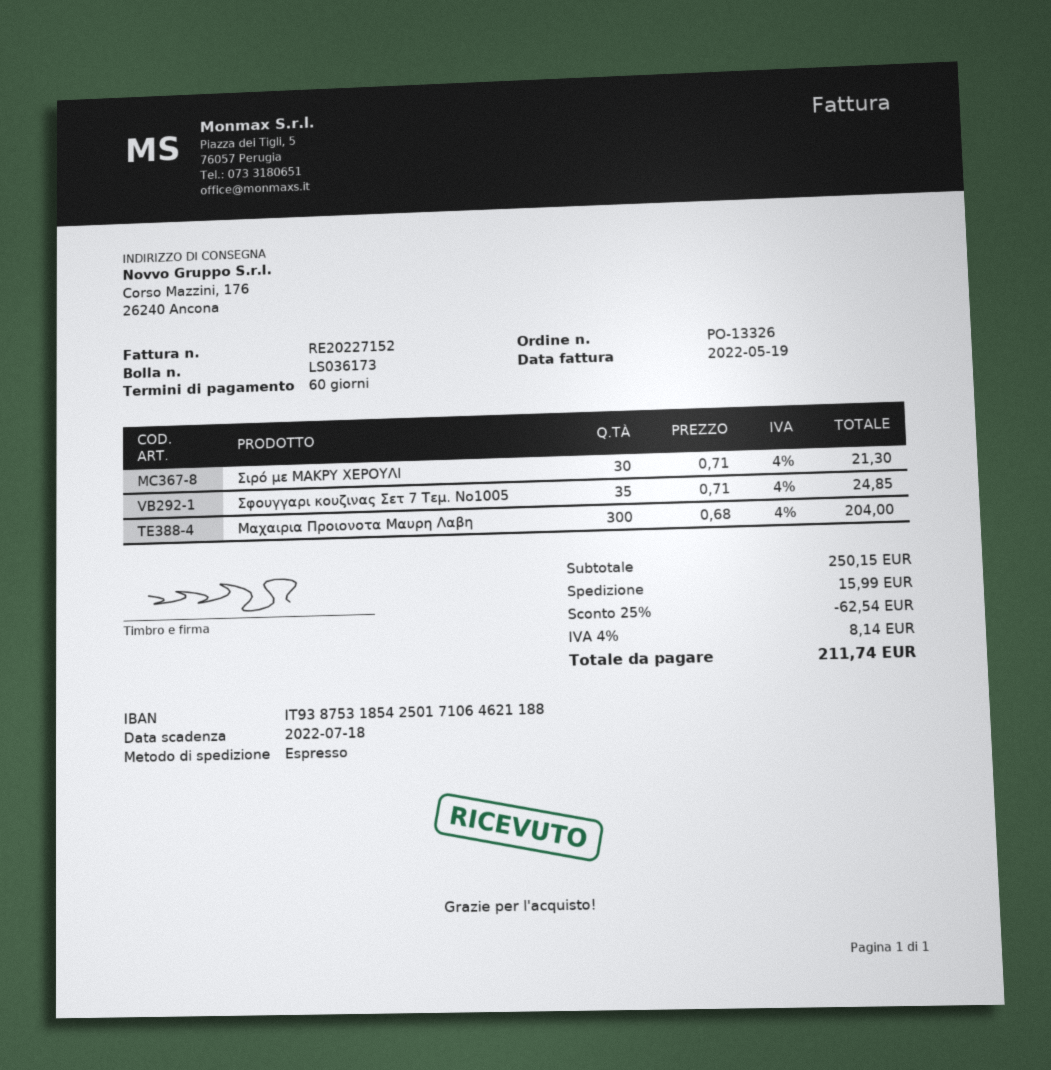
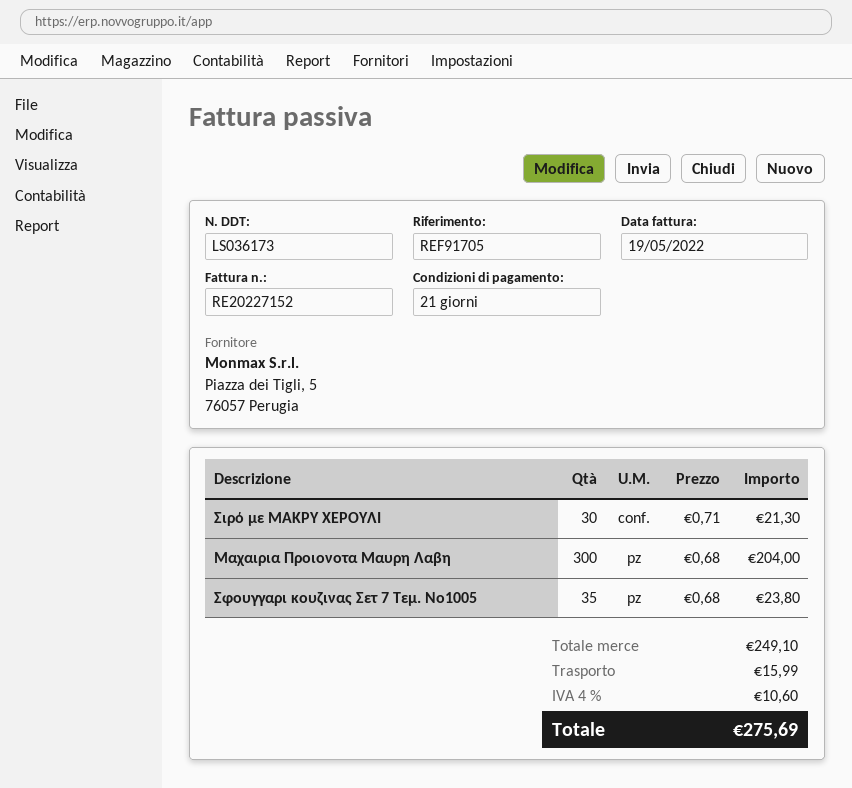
payment terms: 60 days -> 21 days
Σφουγγαρι κουζινας Σετ 7 Τεμ. Νο1005: 35 x 0.71 = 24.85 -> 35 x 0.68 = 23.80
subtotal: 250.15 -> 249.10
discount: 25% = 62.54 -> none
tax: 4% = 8.14 -> 4% = 10.60
total: 211.74 -> 275.69

